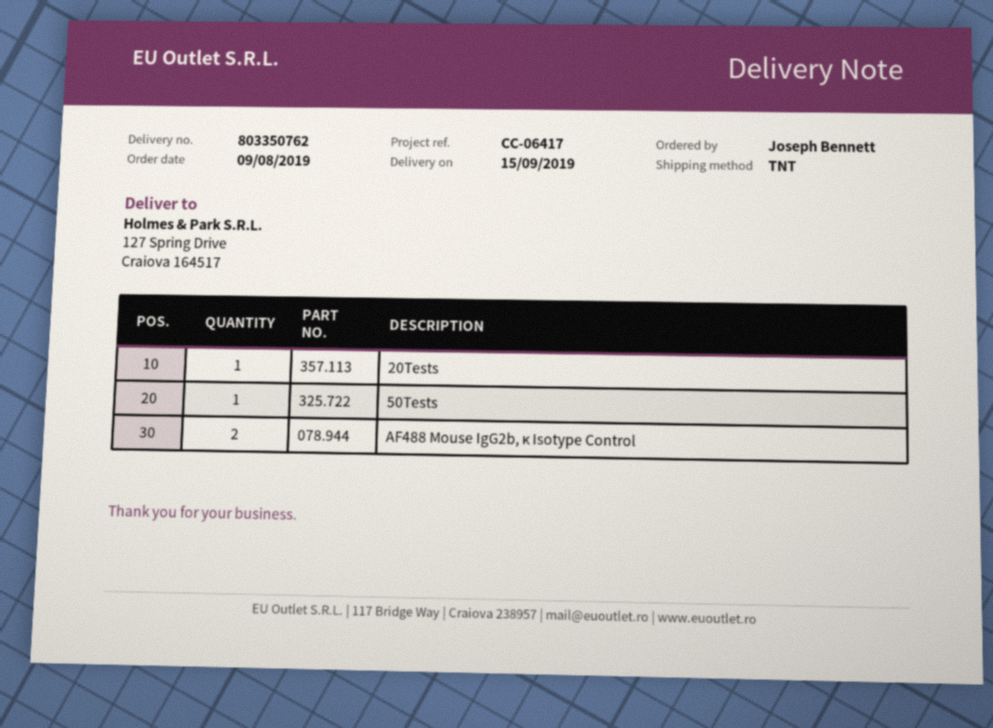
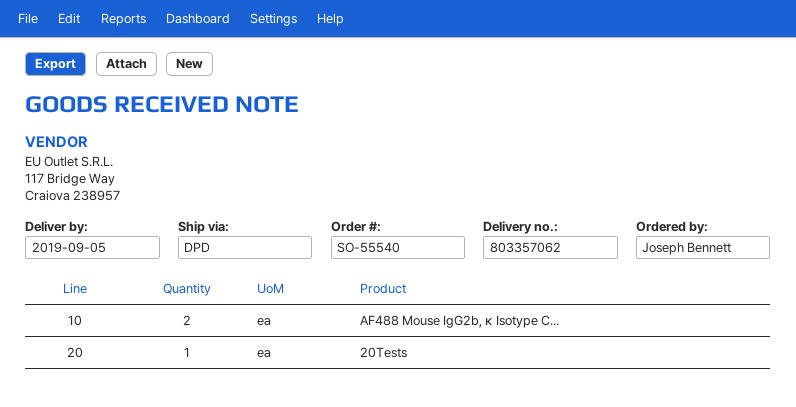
delivery note number: 803350762 -> 803357062
delivery date: 2019-09-15 -> 2019-09-05
shipping method: TNT -> DPD
50Tests: 1 -> none

